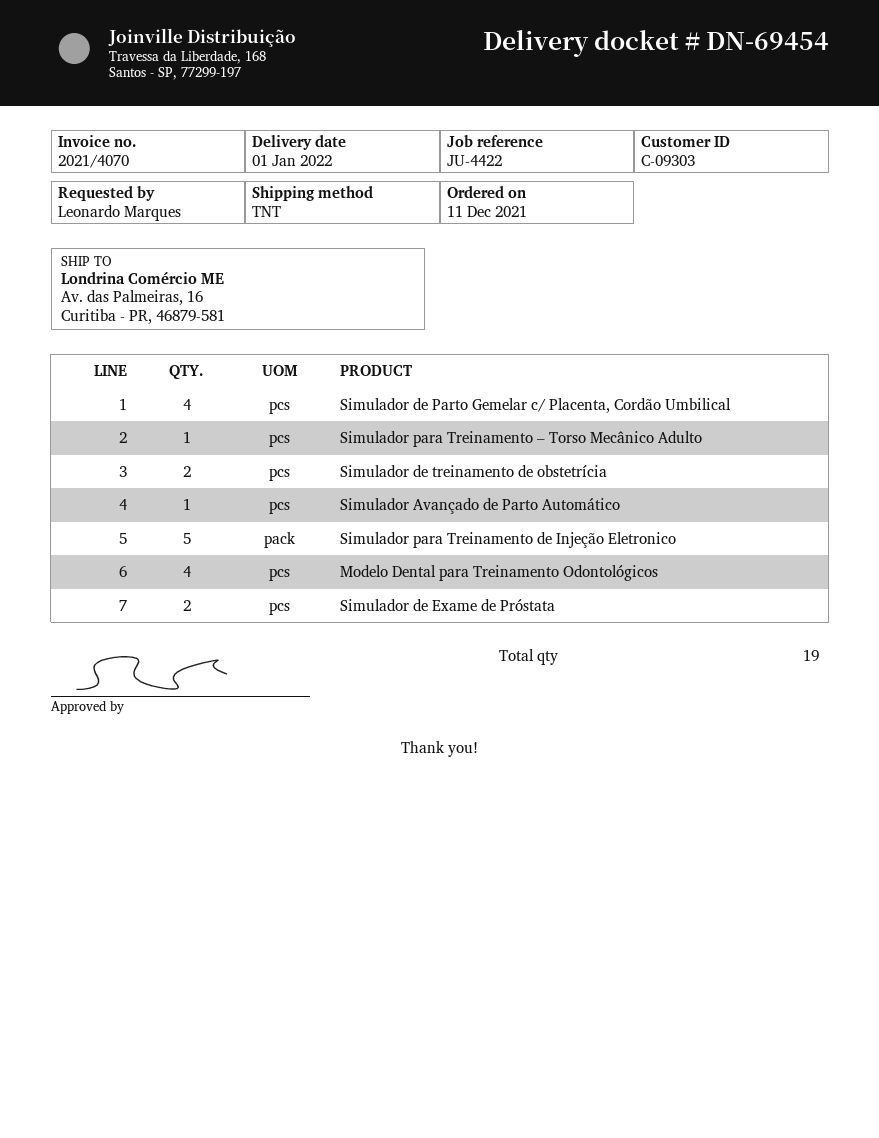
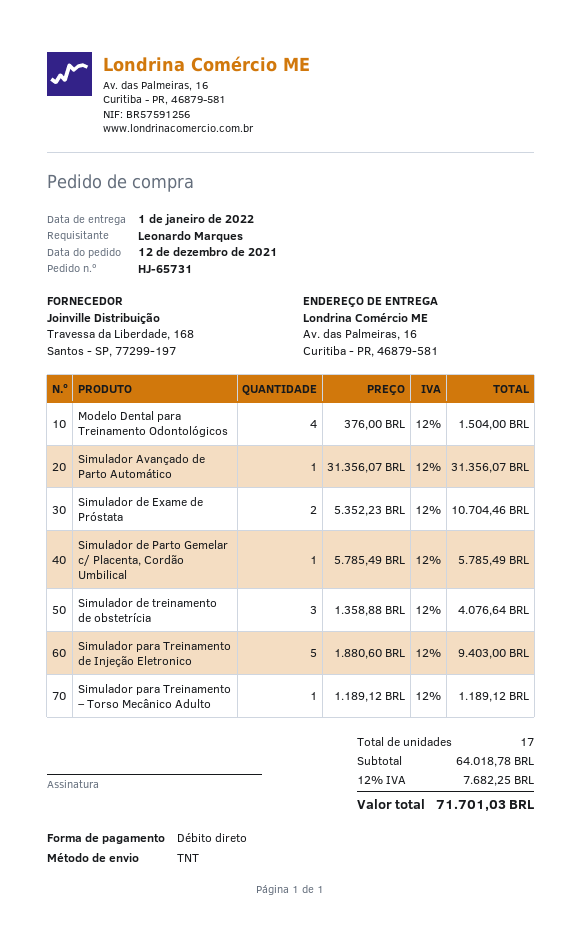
order date: 2021-12-11 -> 2021-12-12
Simulador de Parto Gemelar c/ Placenta, Cordão Umbilical: 4 -> 1
Simulador de treinamento de obstetrícia: 2 -> 3
total quantity: 19 -> 17

